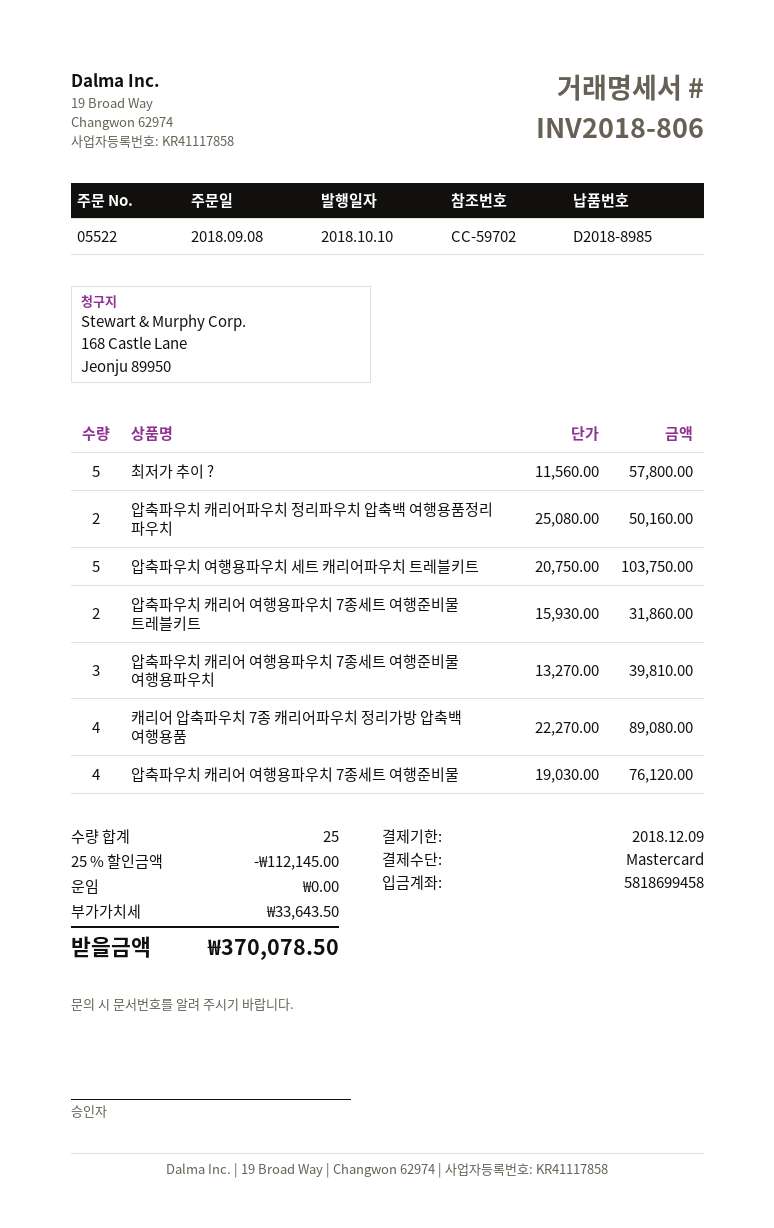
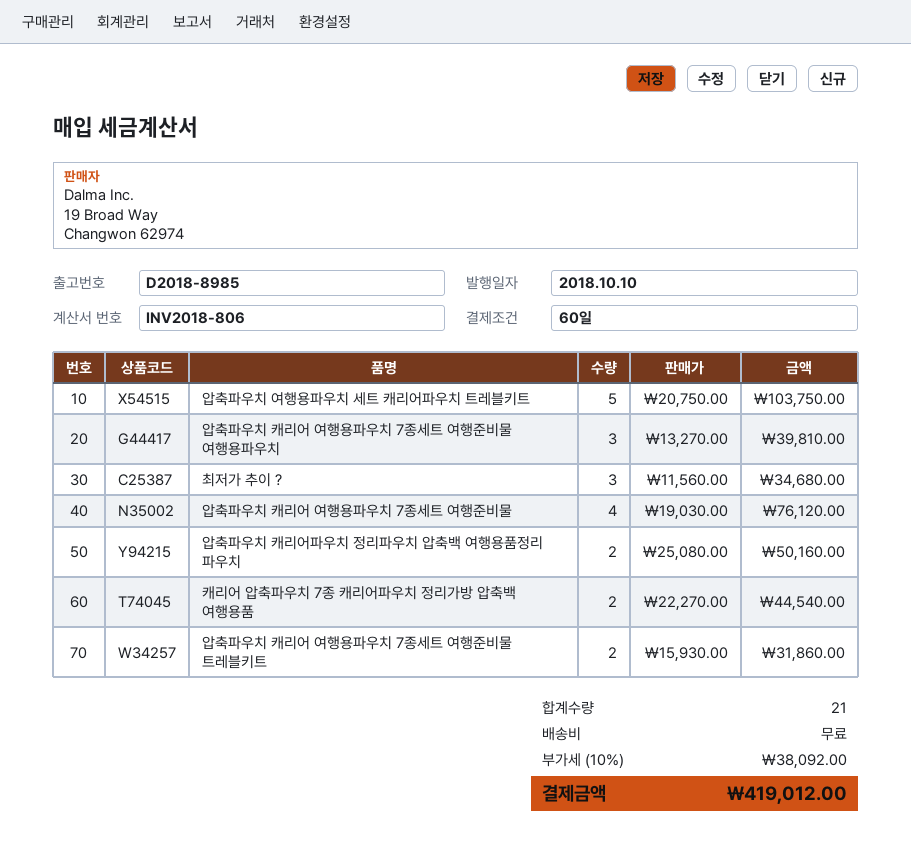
최저가 추이 ?: 5 x 11560.00 = 57800.00 -> 3 x 11560.00 = 34680.00
캐리어 압축파우치 7종 캐리어파우치 정리가방 압축백 여행용품: 4 x 22270.00 = 89080.00 -> 2 x 22270.00 = 44540.00
total quantity: 25 -> 21
discount: 25% = 112145.00 -> none
tax: 33643.50 -> 38092.00
total: 370078.50 -> 419012.00

